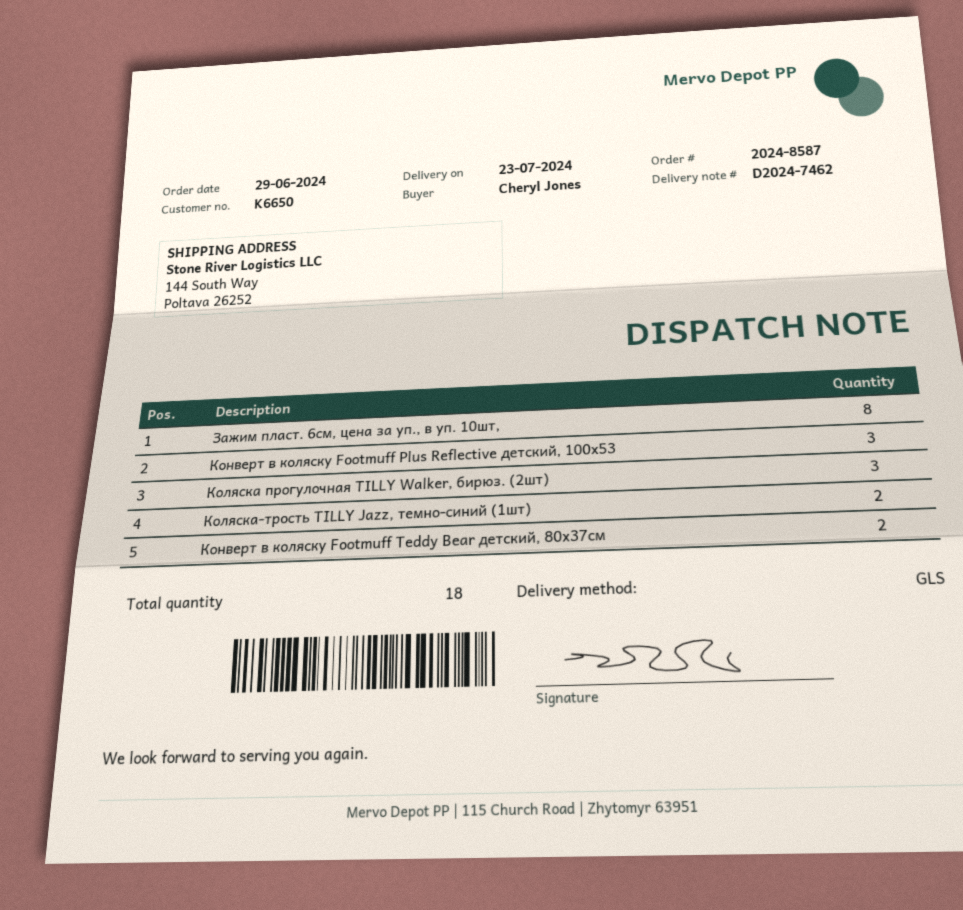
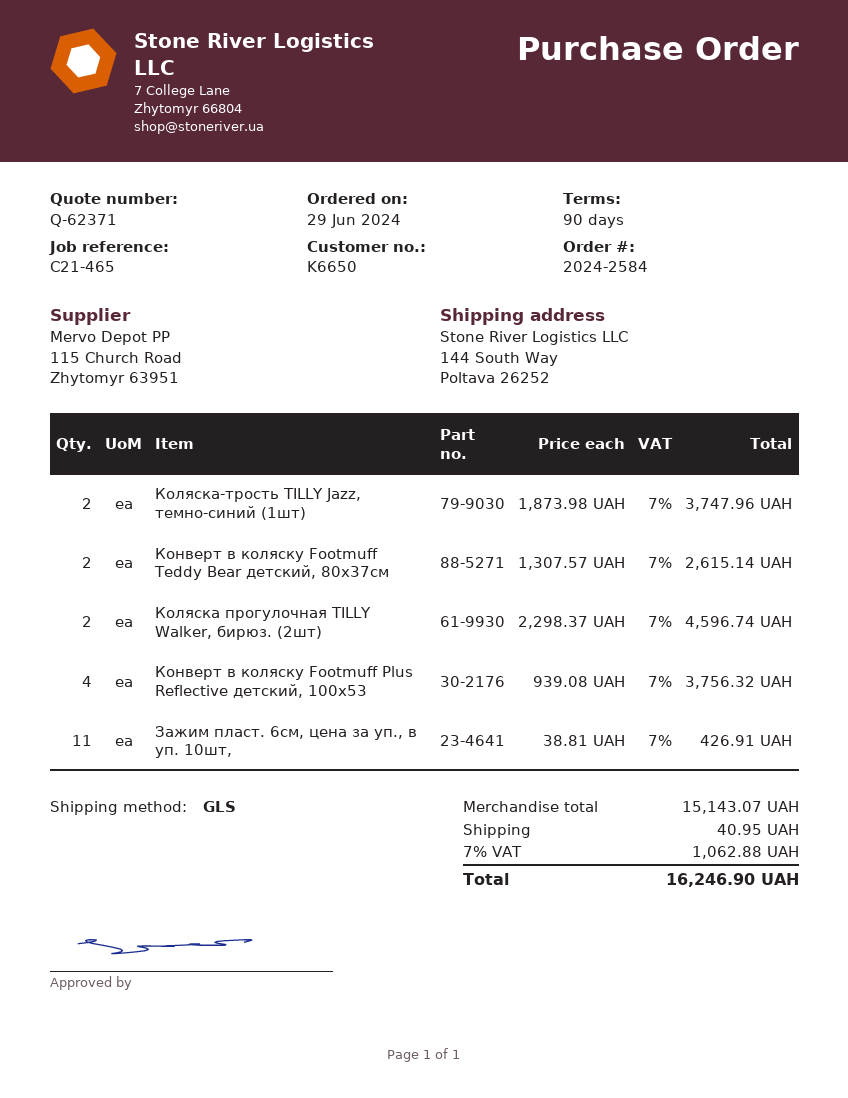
order number: 2024-8587 -> 2024-2584
Зажим пласт. 6см, цена за уп., в уп. 10шт,: 8 -> 11
Конверт в коляску Footmuff Plus Reflective детский, 100х53: 3 -> 4
Коляска прогулочная TILLY Walker, бирюз. (2шт): 3 -> 2

